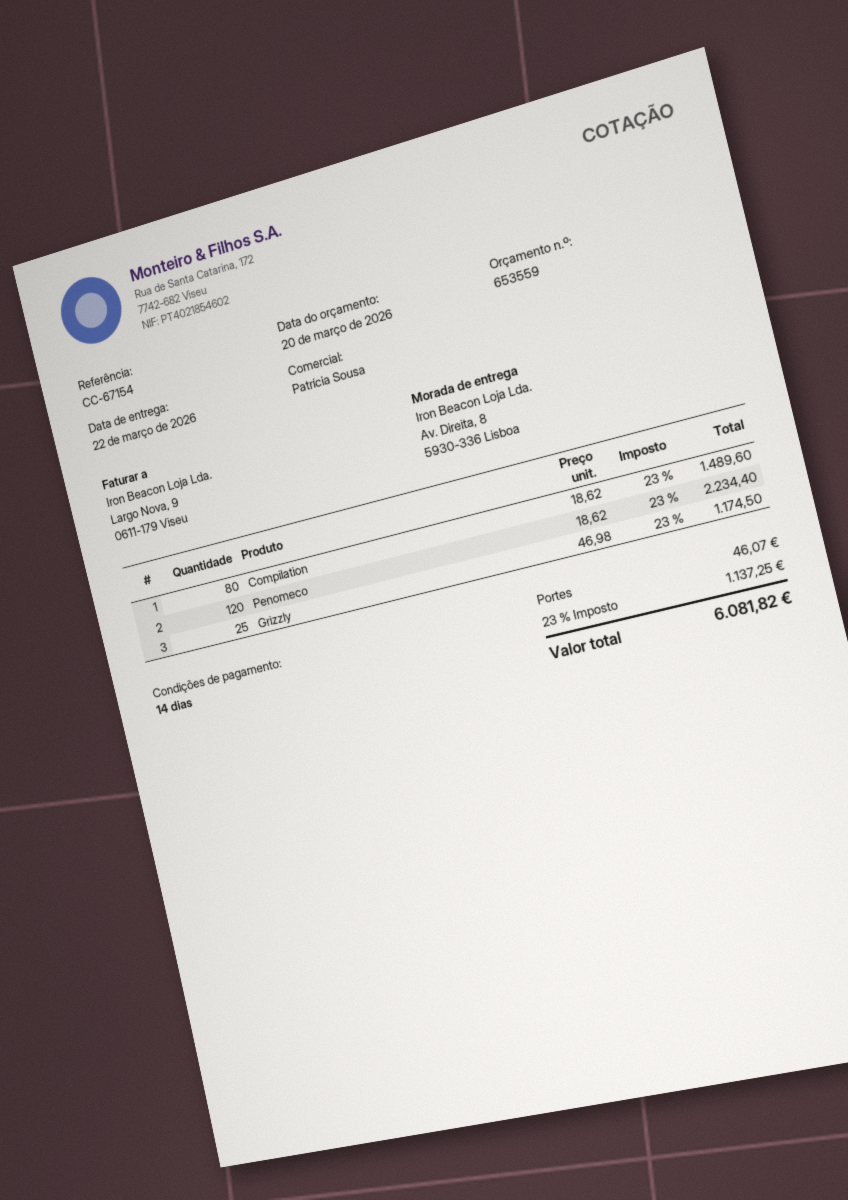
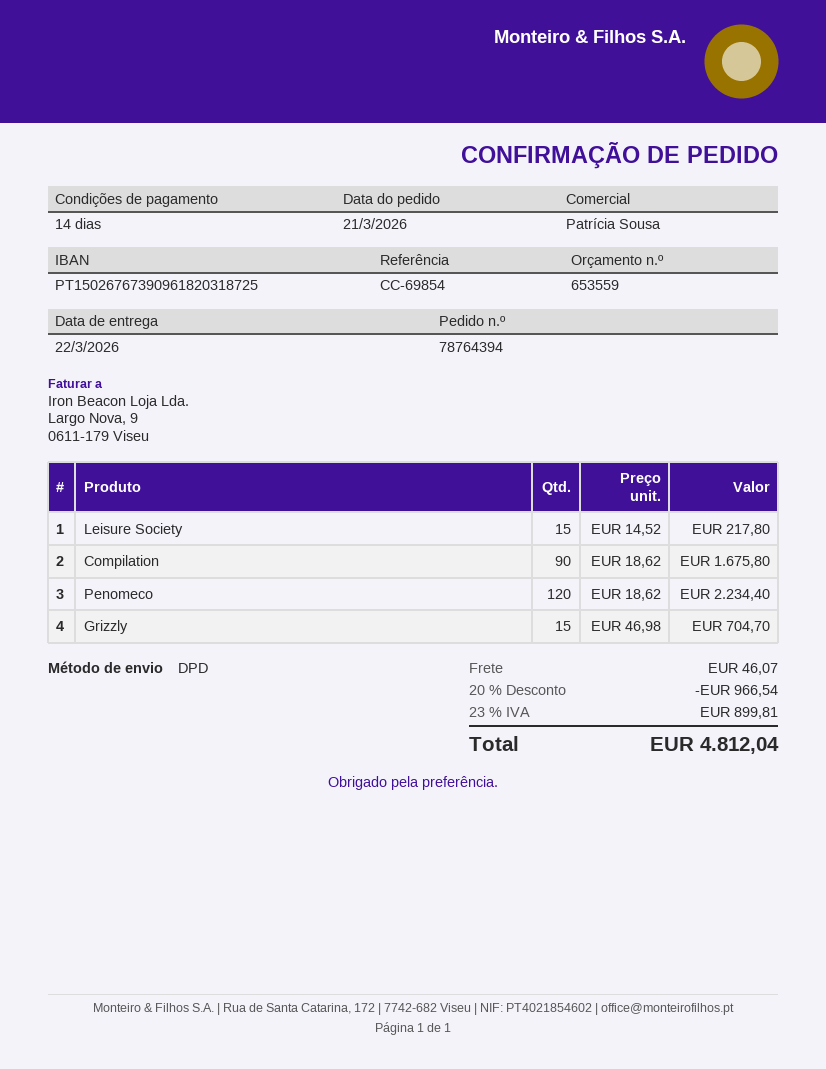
reference: CC-67154 -> CC-69854
Compilation: 80 x 18.62 = 1489.60 -> 90 x 18.62 = 1675.80
Grizzly: 25 x 46.98 = 1174.50 -> 15 x 46.98 = 704.70
Leisure Society: none -> 15 x 14.52 = 217.80
discount: none -> 20% = 966.54
tax: 23% = 1137.25 -> 23% = 899.81
total: 6081.82 -> 4812.04

